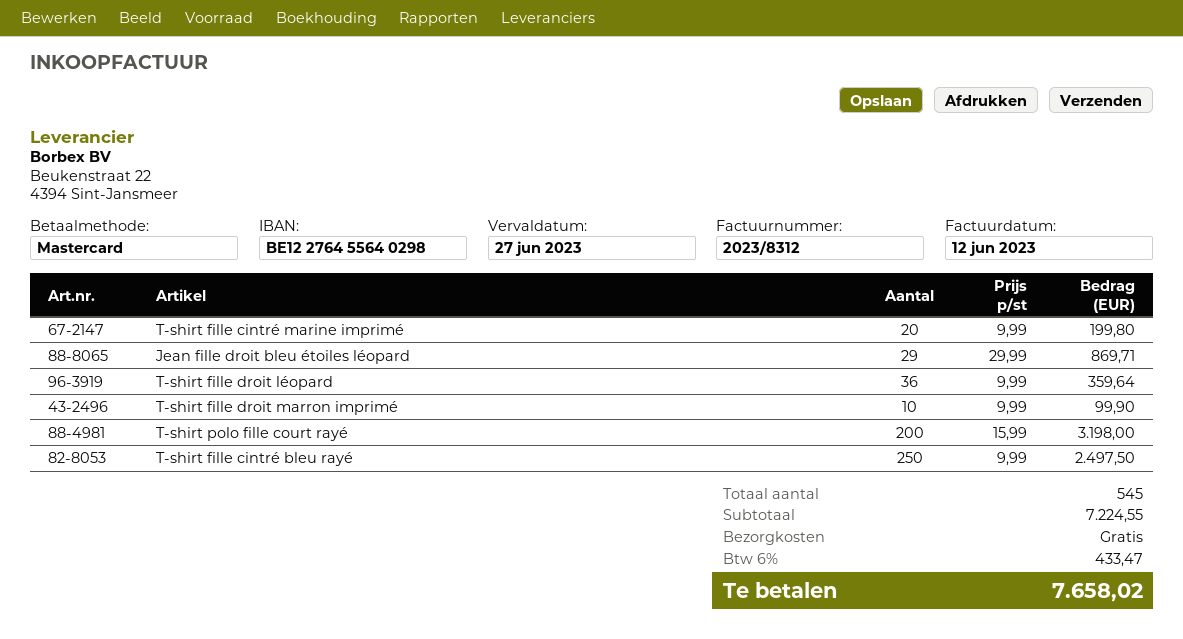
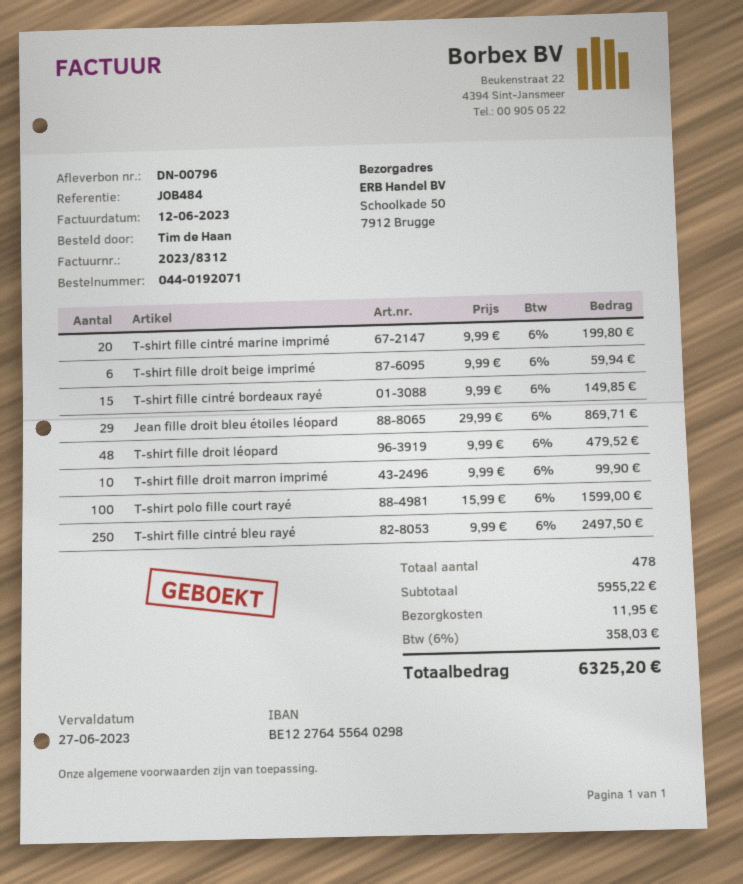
T-shirt fille droit léopard: 36 x 9.99 = 359.64 -> 48 x 9.99 = 479.52
T-shirt polo fille court rayé: 200 x 15.99 = 3198.00 -> 100 x 15.99 = 1599.00
T-shirt fille droit beige imprimé: none -> 6 x 9.99 = 59.94
T-shirt fille cintré bordeaux rayé: none -> 15 x 9.99 = 149.85
total quantity: 545 -> 478
subtotal: 7224.55 -> 5955.22
shipping: 0.00 -> 11.95
tax: 6% = 433.47 -> 6% = 358.03
total: 7658.02 -> 6325.20

